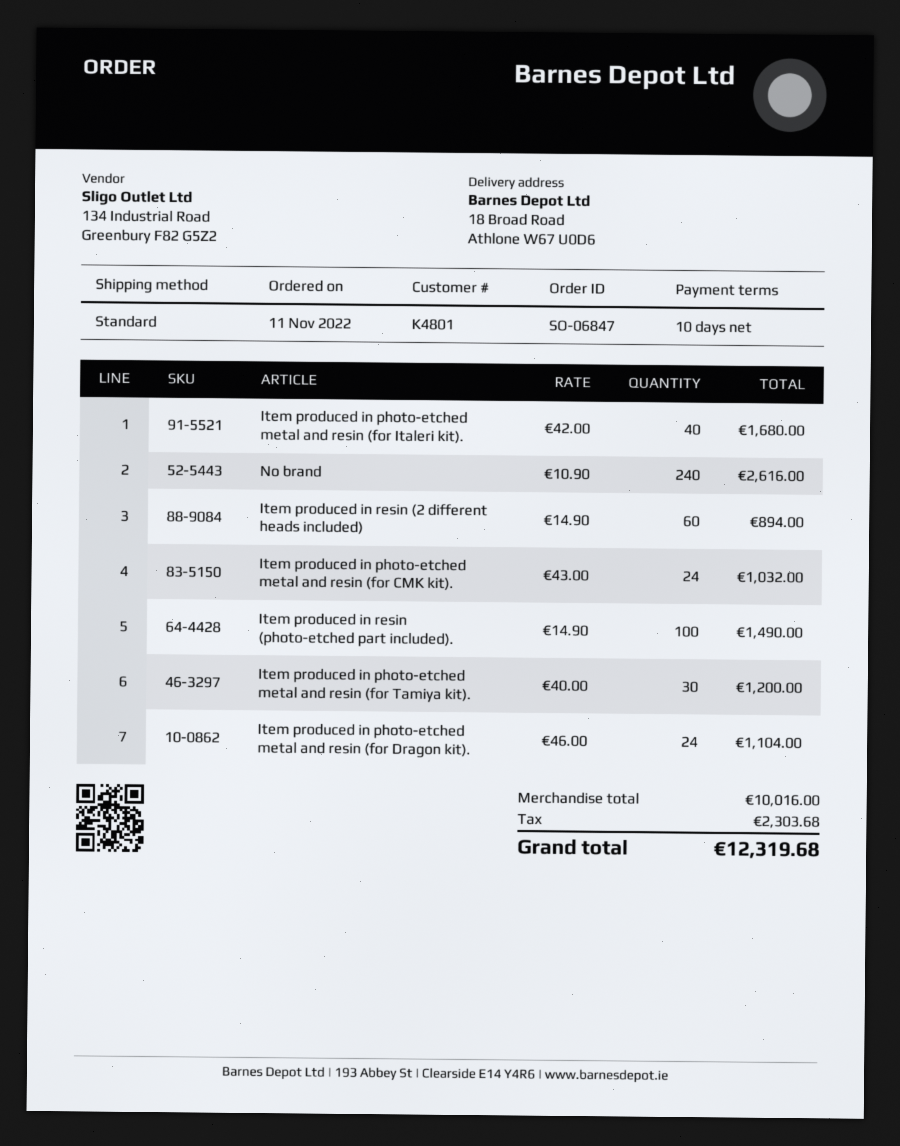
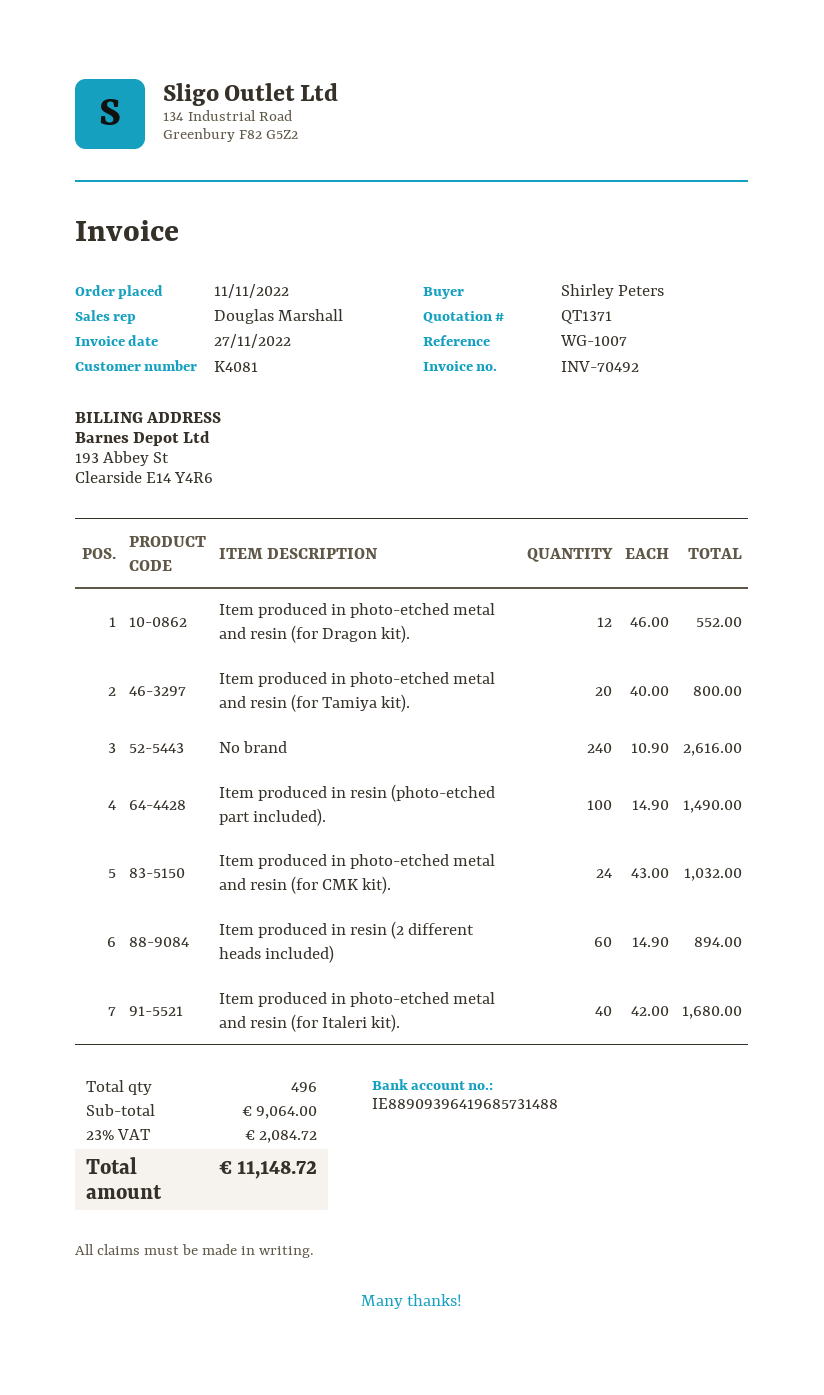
customer number: K4801 -> K4081
Item produced in photo-etched metal and resin (for Tamiya kit).: 30 x 40.00 = 1200.00 -> 20 x 40.00 = 800.00
Item produced in photo-etched metal and resin (for Dragon kit).: 24 x 46.00 = 1104.00 -> 12 x 46.00 = 552.00
subtotal: 10016.00 -> 9064.00
tax: 2303.68 -> 2084.72
total: 12319.68 -> 11148.72

